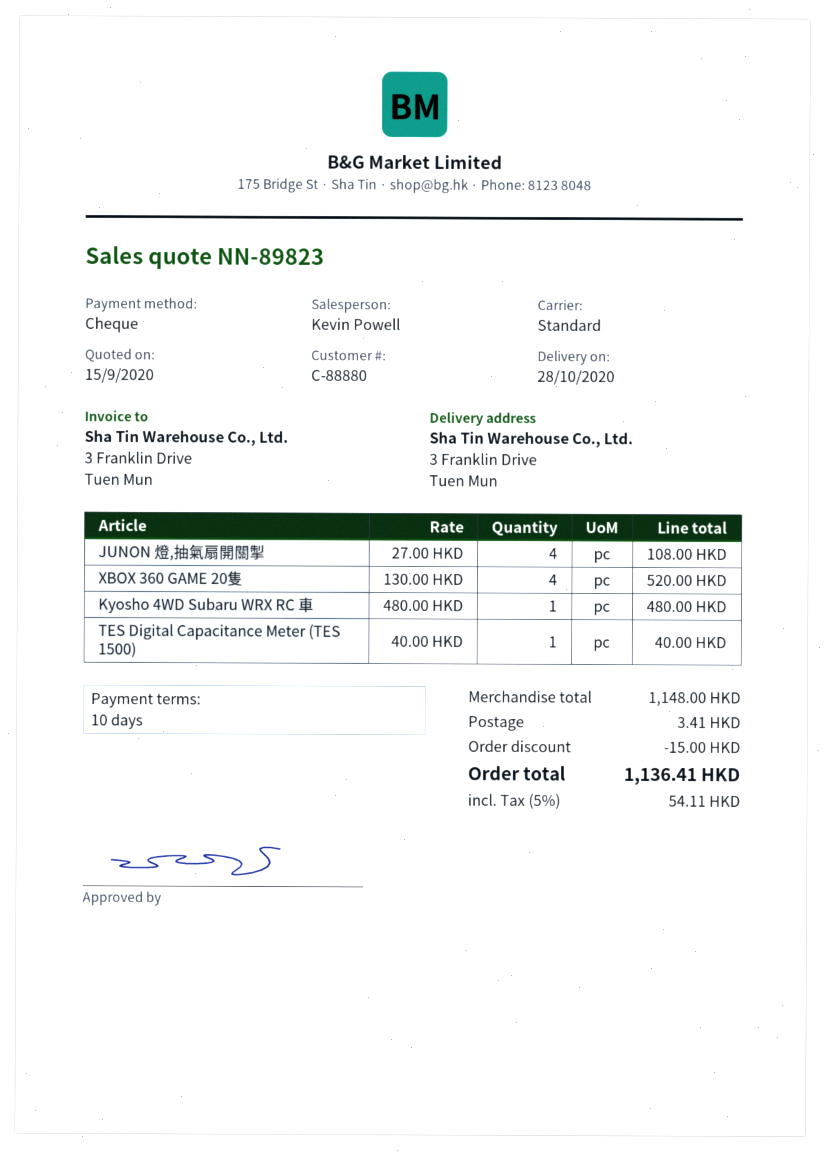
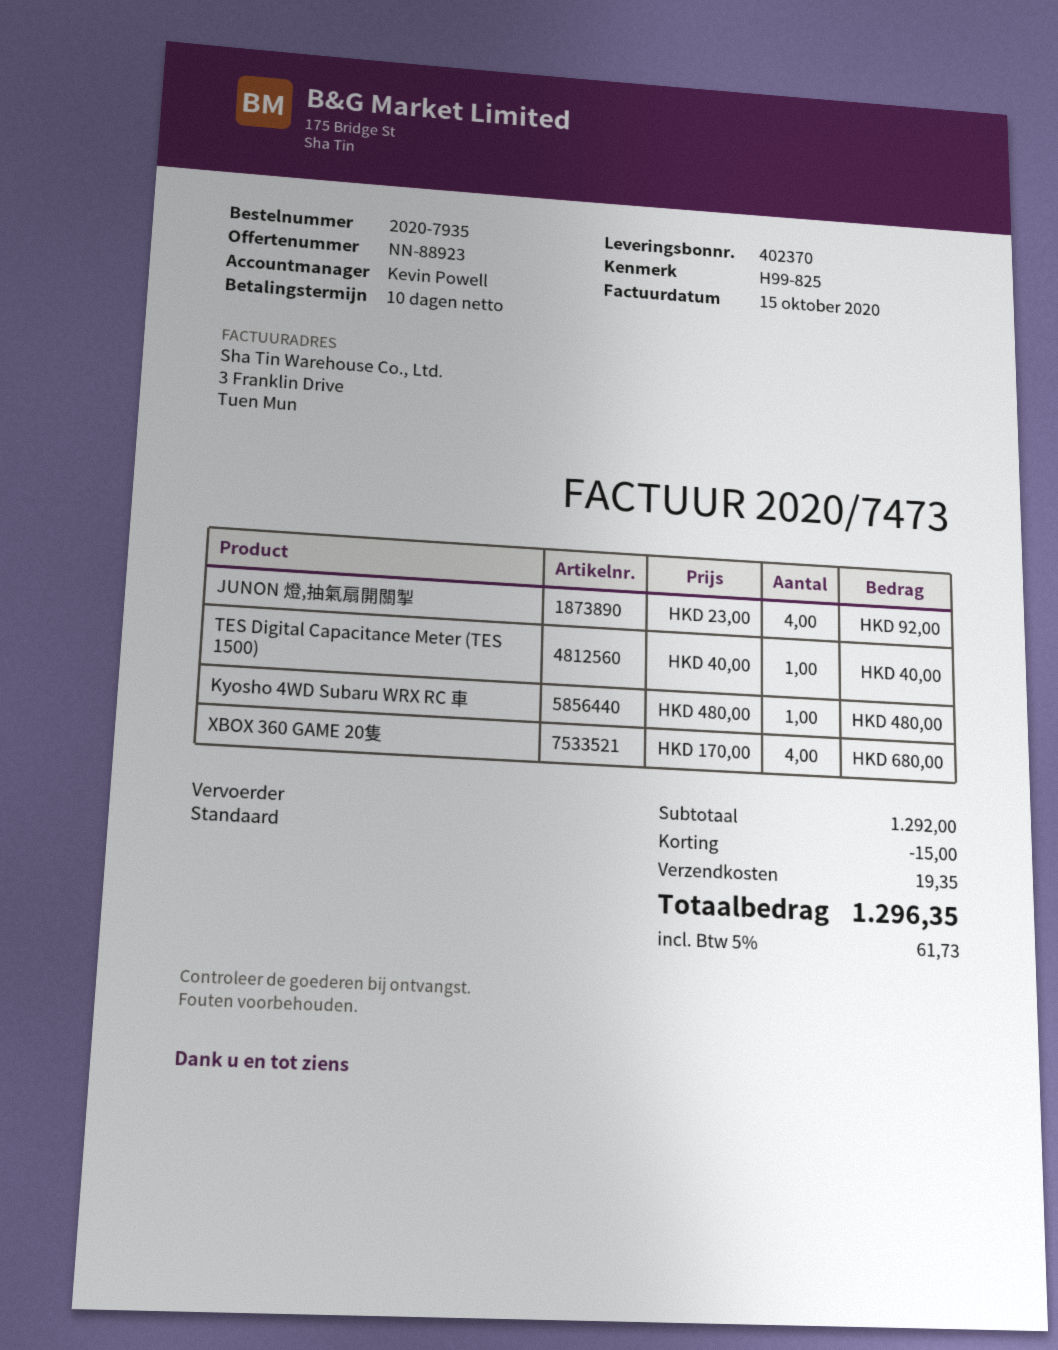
quote number: NN-89823 -> NN-88923
JUNON 燈,抽氣扇開關掣: 4 x 27.00 = 108.00 -> 4 x 23.00 = 92.00
XBOX 360 GAME 20隻: 4 x 130.00 = 520.00 -> 4 x 170.00 = 680.00
subtotal: 1148.00 -> 1292.00
shipping: 3.41 -> 19.35
tax: 5% = 54.11 -> 5% = 61.73
total: 1136.41 -> 1296.35

